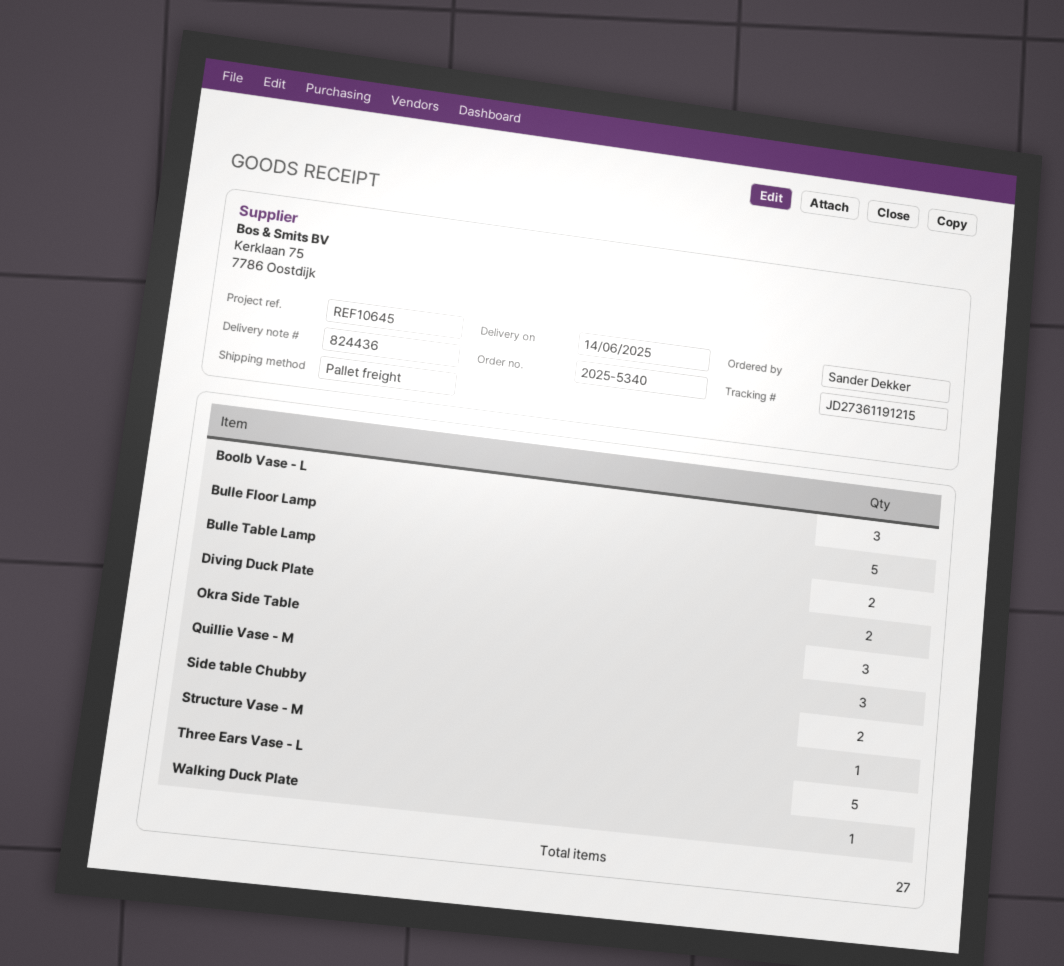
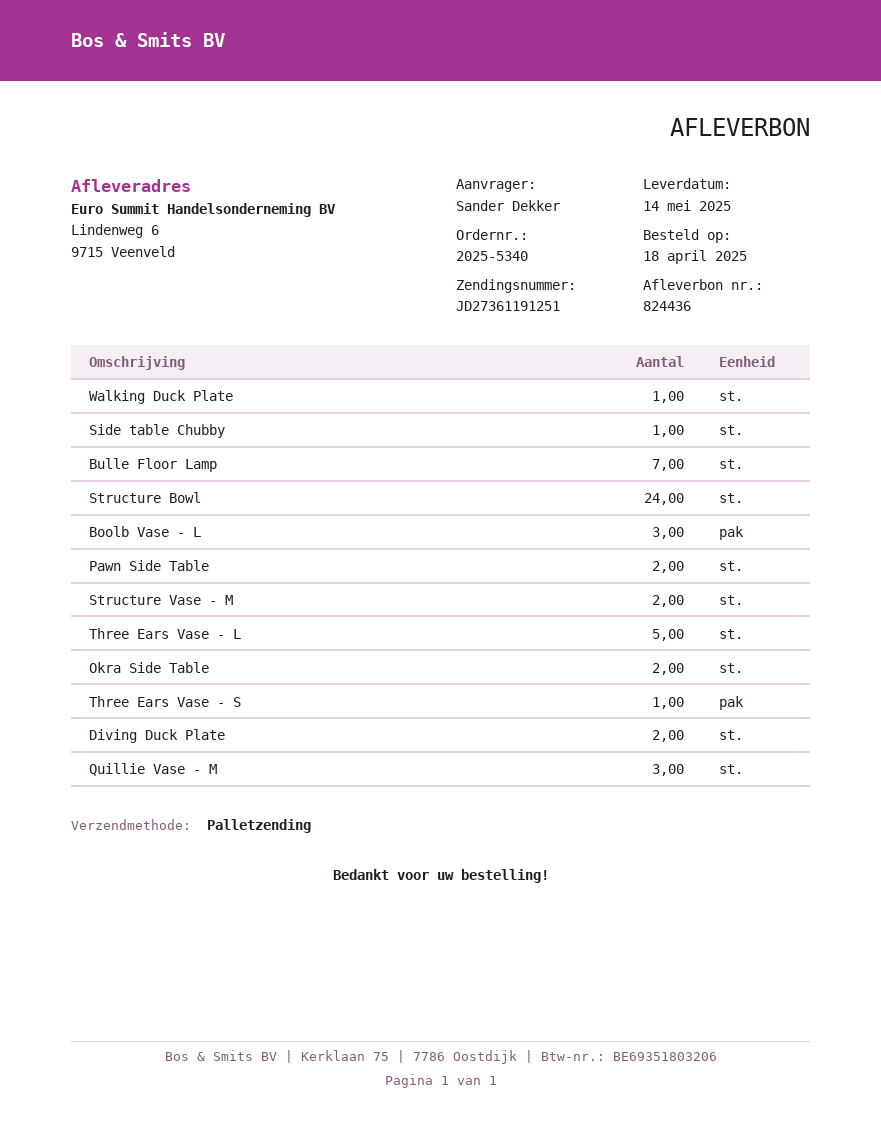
delivery date: 2025-06-14 -> 2025-05-14
tracking number: JD27361191215 -> JD27361191251
Bulle Floor Lamp: 5 -> 7
Bulle Table Lamp: 2 -> none
Okra Side Table: 3 -> 2
Side table Chubby: 2 -> 1
Structure Vase - M: 1 -> 2
Structure Bowl: none -> 24
Pawn Side Table: none -> 2
Three Ears Vase - S: none -> 1

